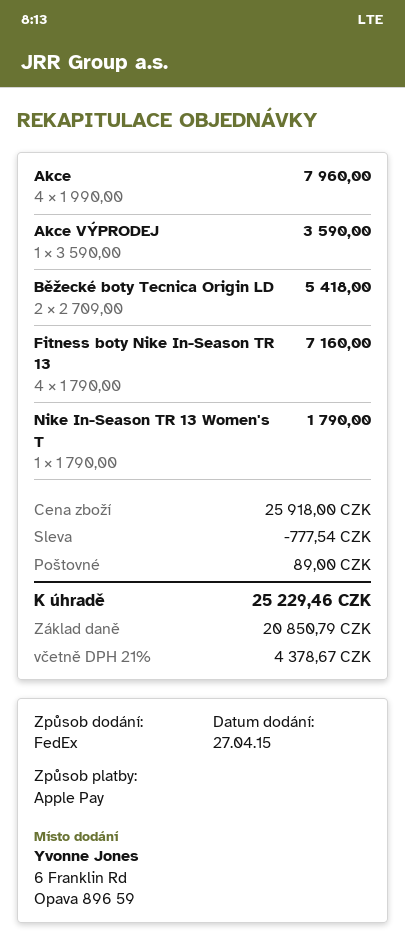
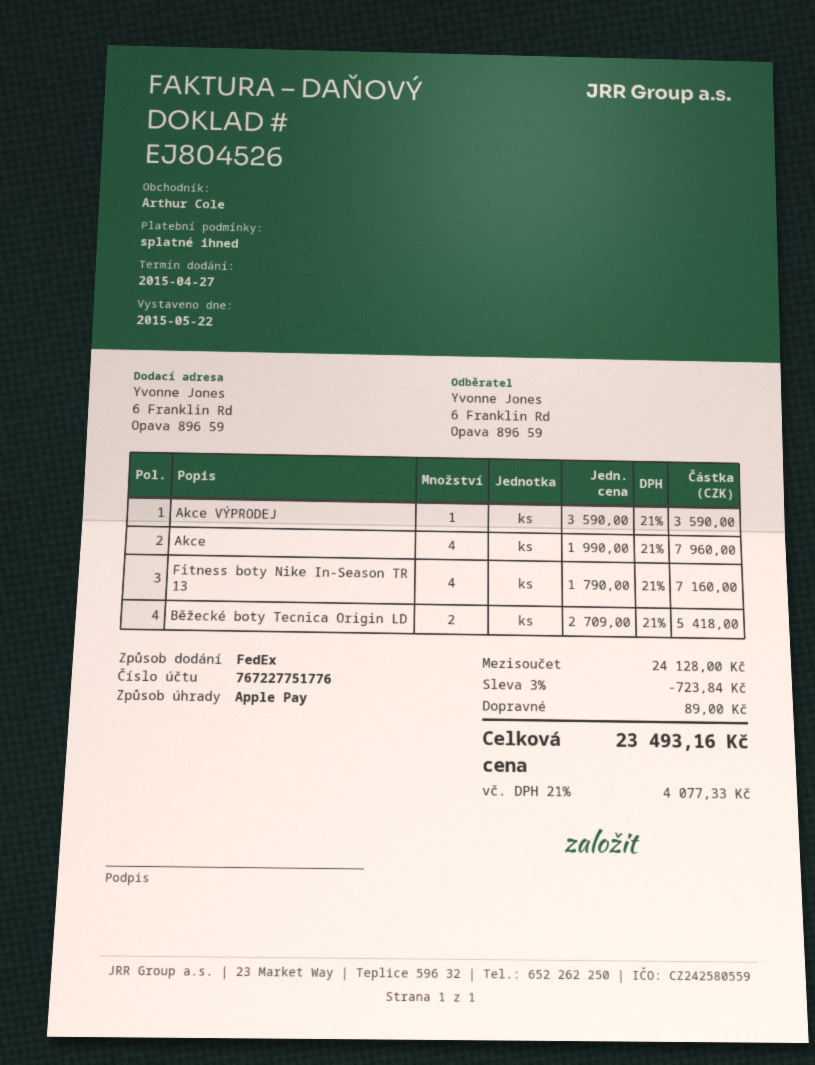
Nike In-Season TR 13 Women's T: 1 x 1790.00 = 1790.00 -> none
subtotal: 25918.00 -> 24128.00
discount: 777.54 -> 723.84
tax: 21% = 4378.67 -> 21% = 4077.33
total: 25229.46 -> 23493.16

